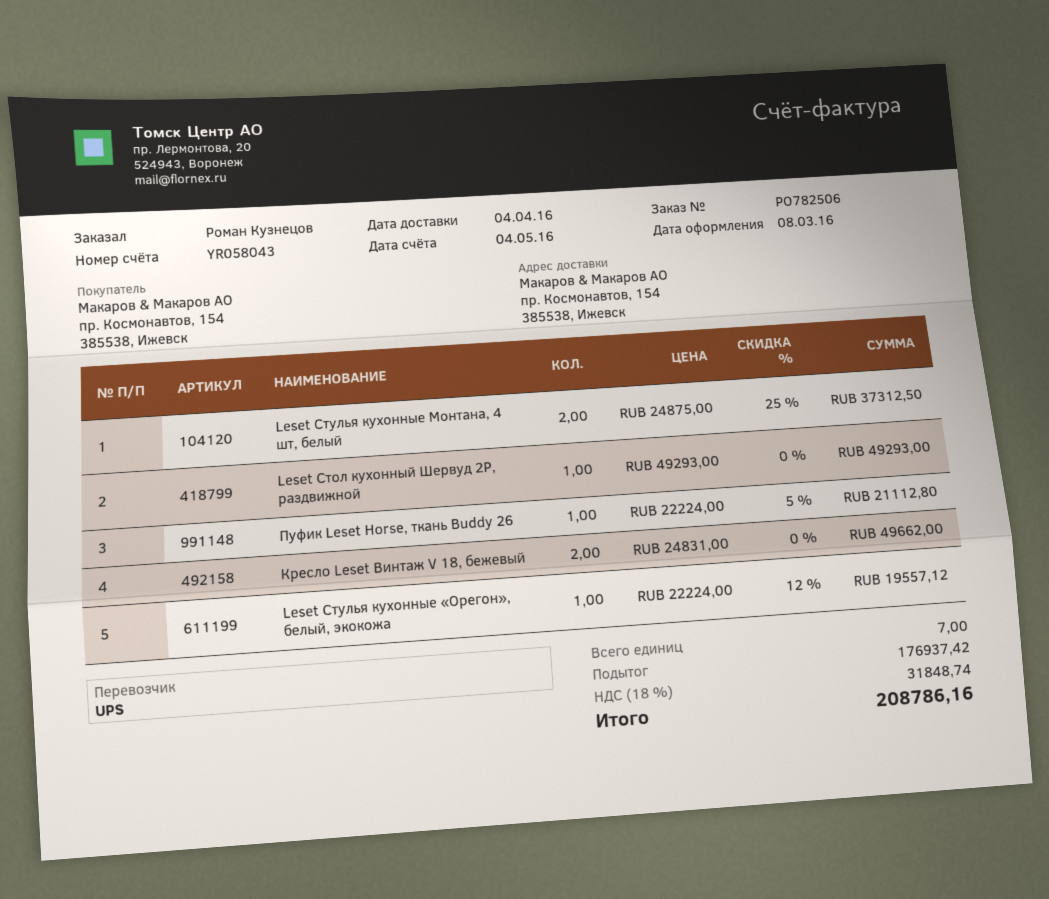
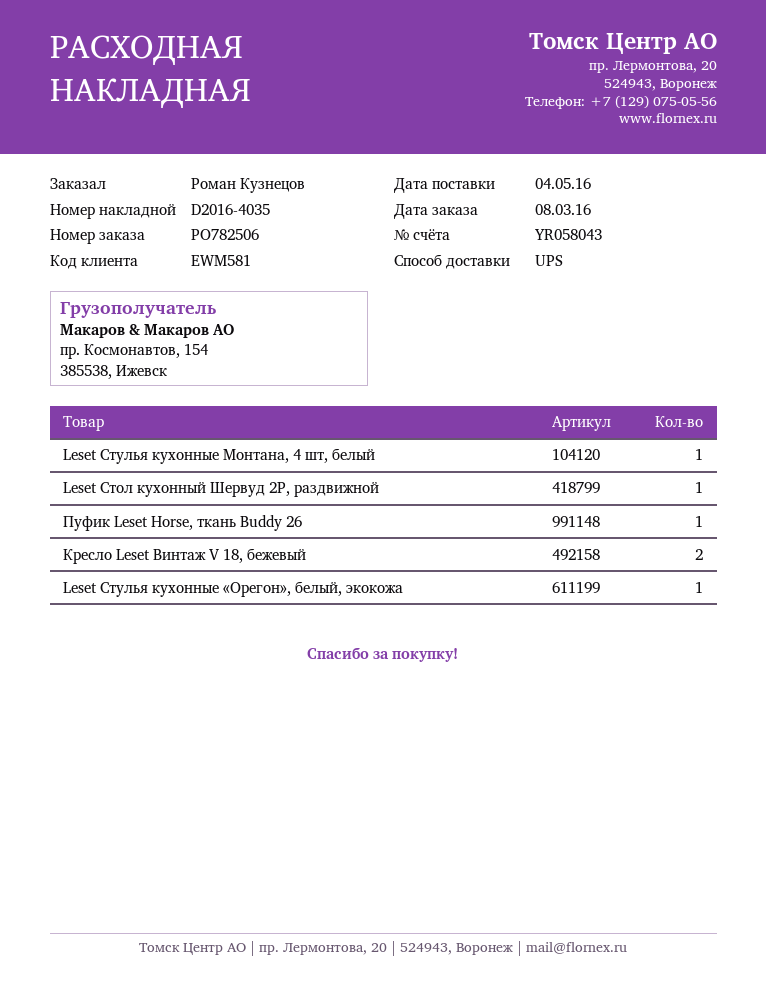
delivery date: 2016-04-04 -> 2016-05-04
Leset Стулья кухонные Монтана, 4 шт, белый: 2 -> 1

